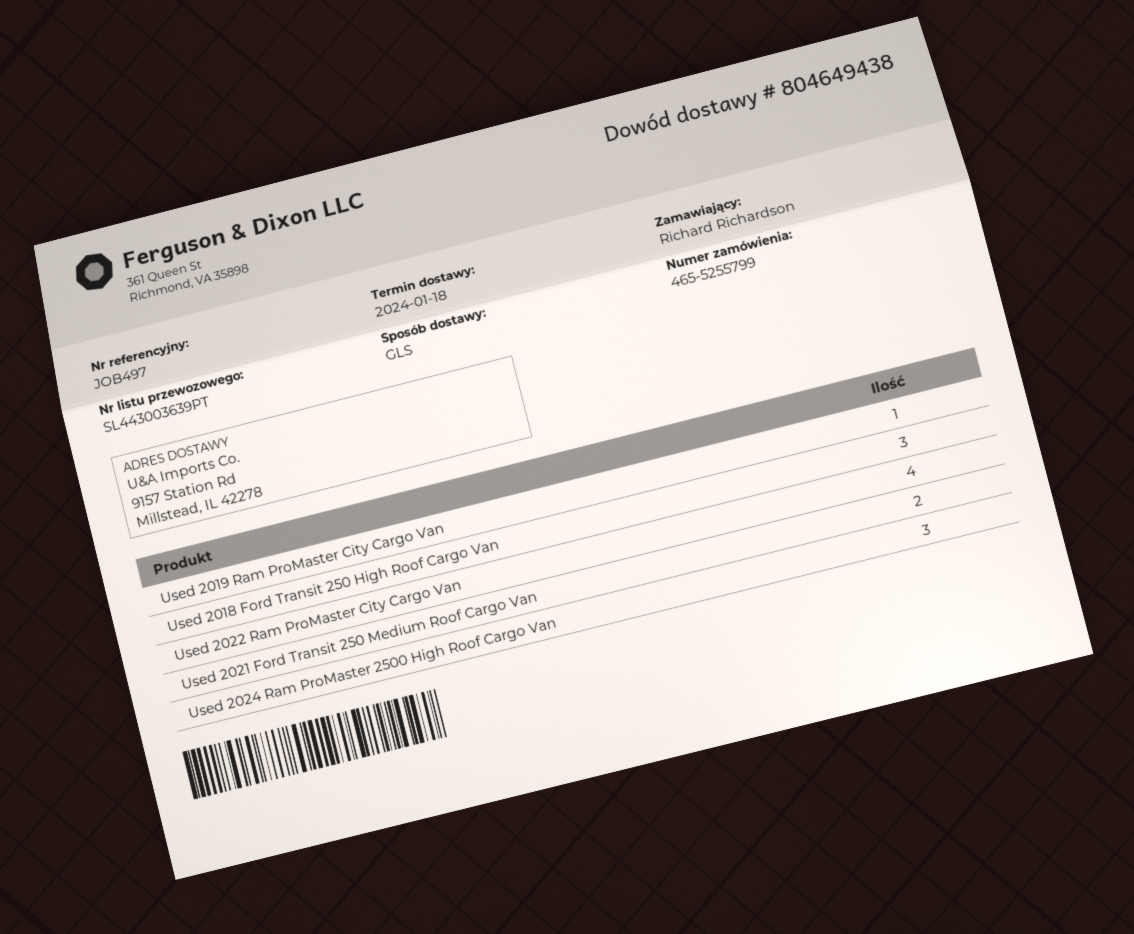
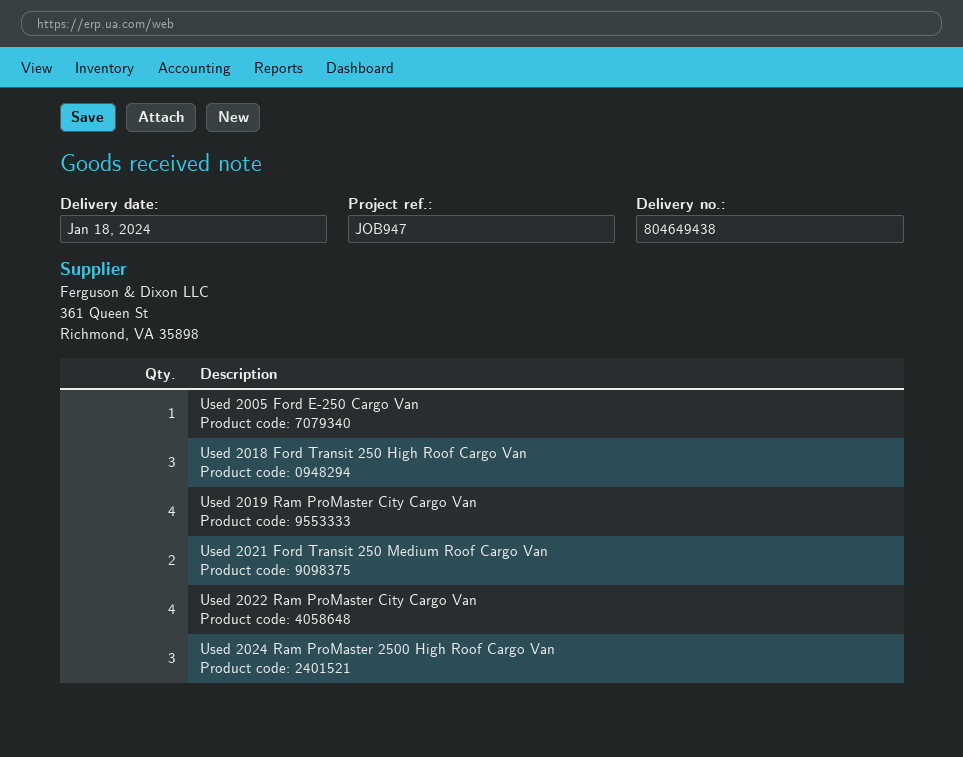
reference: JOB497 -> JOB947
Used 2019 Ram ProMaster City Cargo Van: 1 -> 4
Used 2005 Ford E-250 Cargo Van: none -> 1

